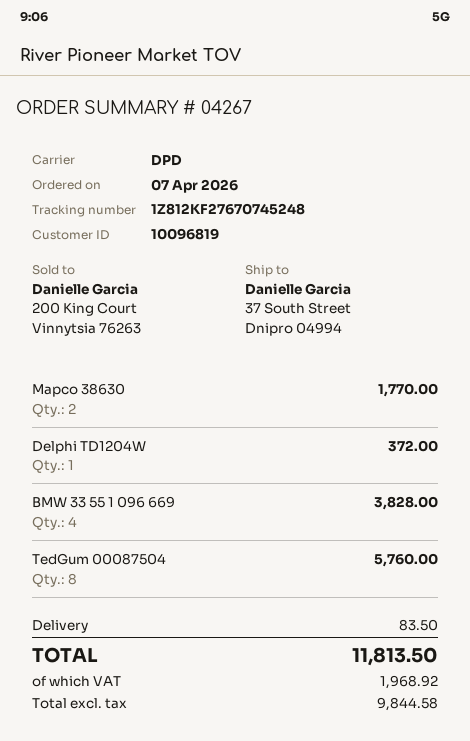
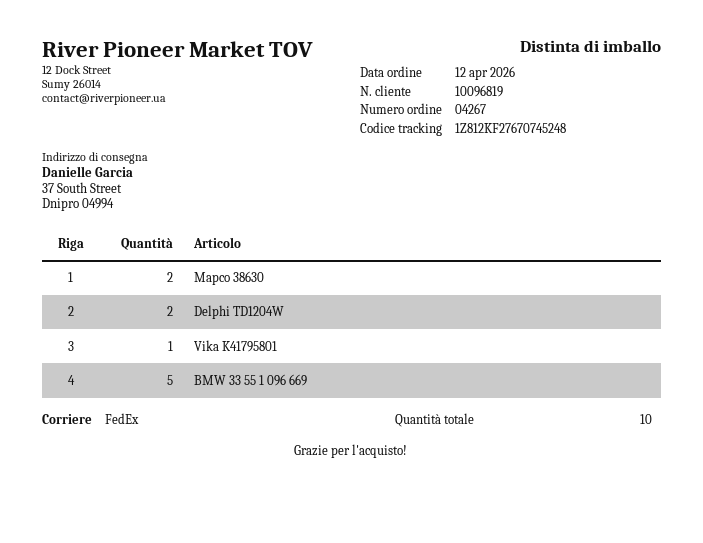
order date: 2026-04-07 -> 2026-04-12
shipping method: DPD -> FedEx
Delphi TD1204W: 1 -> 2
BMW 33 55 1 096 669: 4 -> 5
TedGum 00087504: 8 -> none
Vika K41795801: none -> 1

